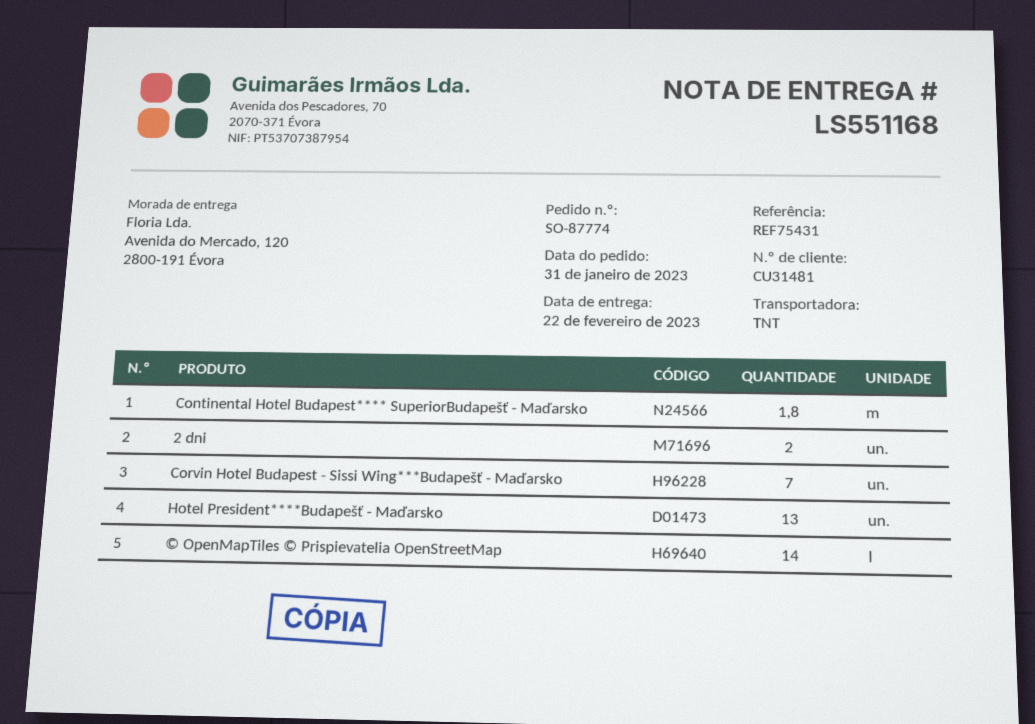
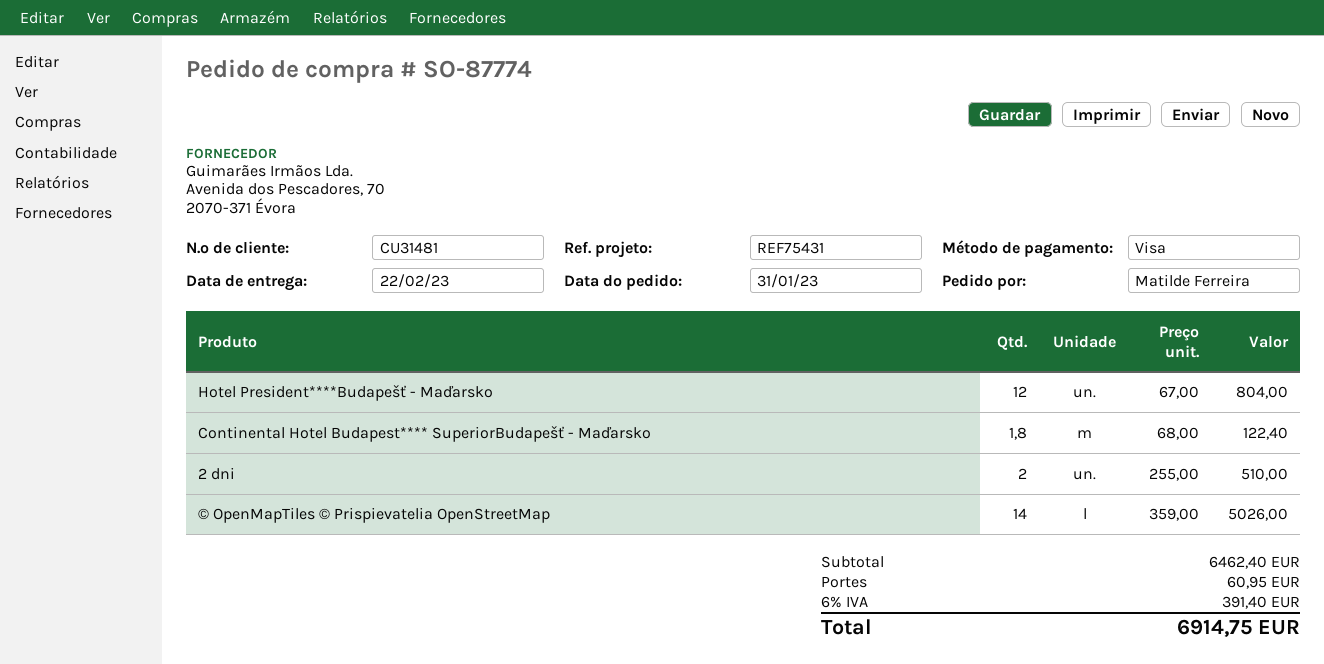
Corvin Hotel Budapest - Sissi Wing***Budapešť - Maďarsko: 7 -> none
Hotel President****Budapešť - Maďarsko: 13 -> 12

